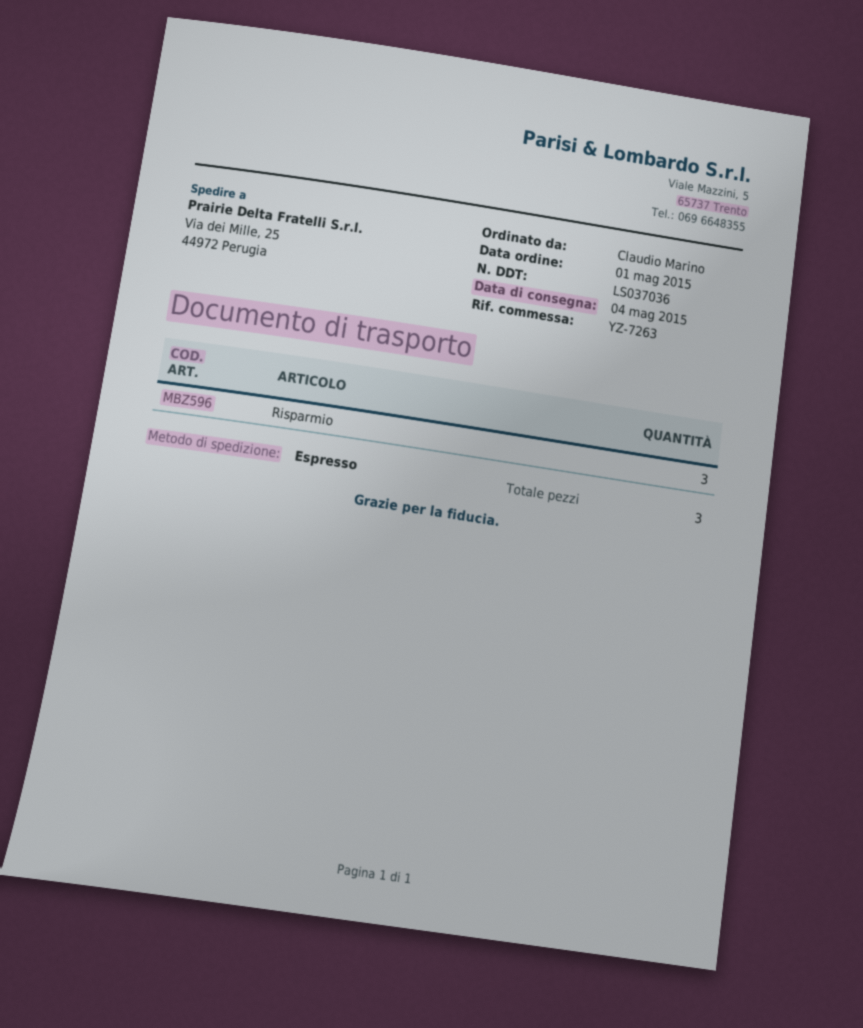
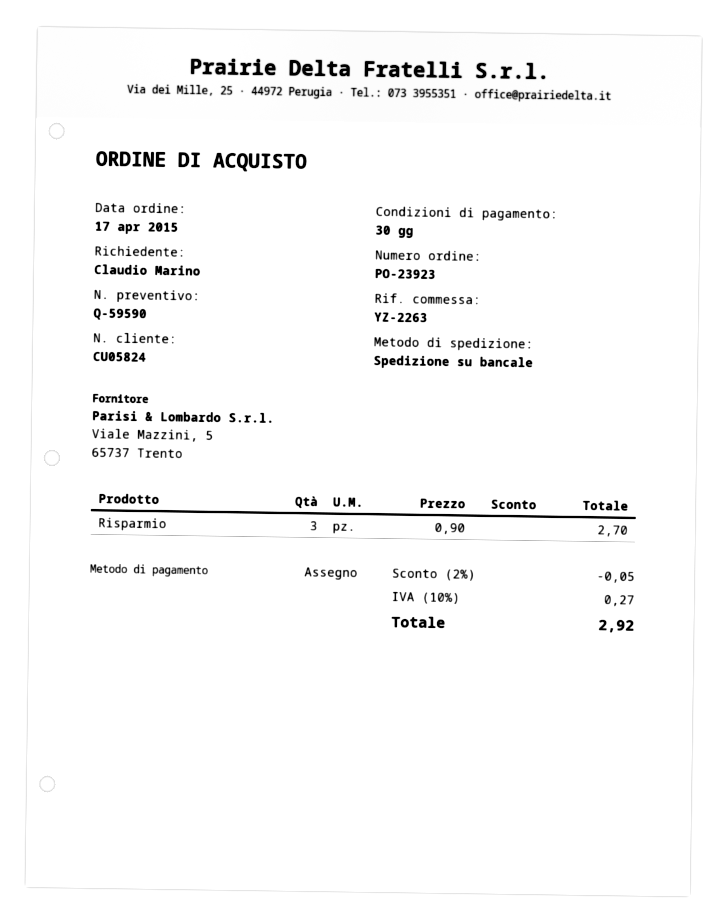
order date: 2015-05-01 -> 2015-04-17
reference: YZ-7263 -> YZ-2263
shipping method: express -> pallet freight

